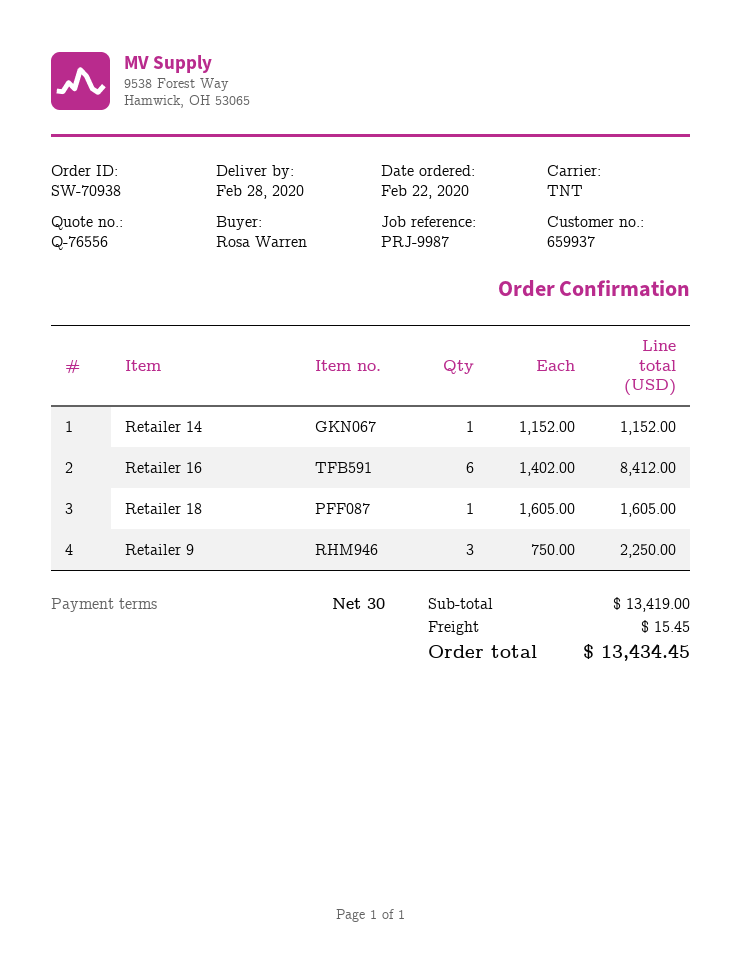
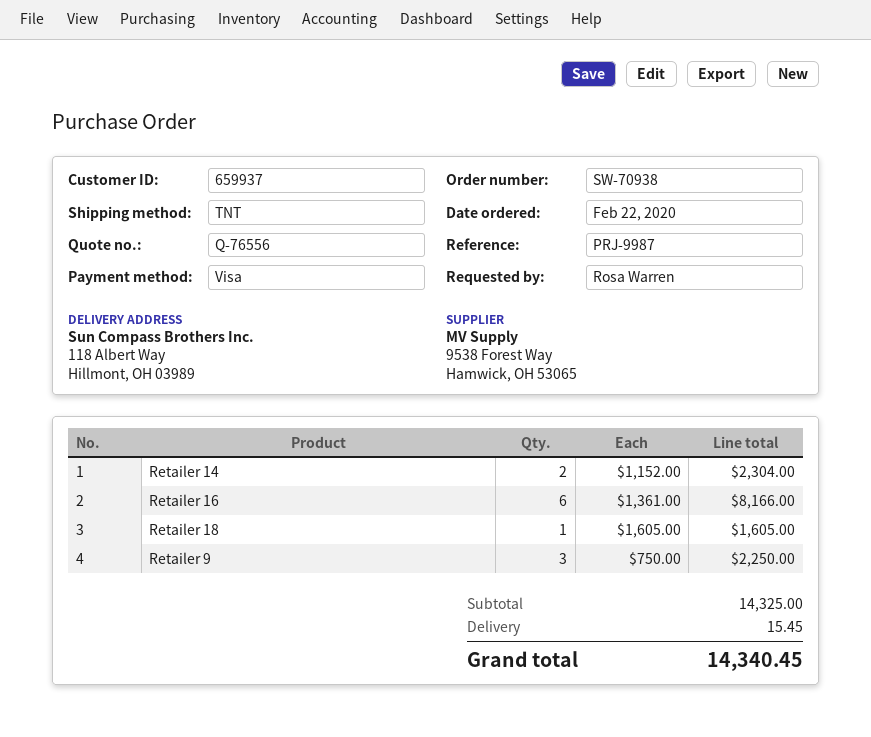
Retailer 14: 1 x 1152.00 = 1152.00 -> 2 x 1152.00 = 2304.00
Retailer 16: 6 x 1402.00 = 8412.00 -> 6 x 1361.00 = 8166.00
subtotal: 13419.00 -> 14325.00
total: 13434.45 -> 14340.45

